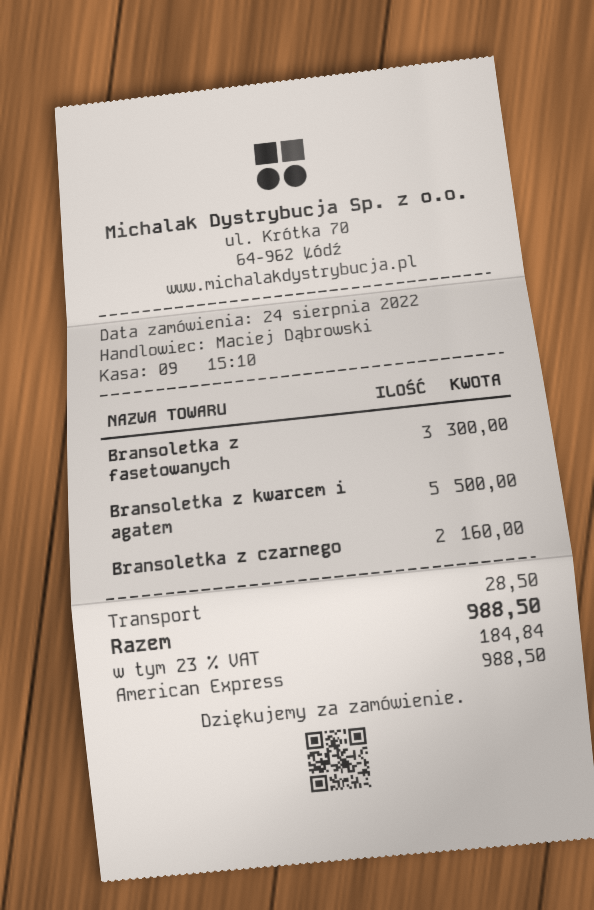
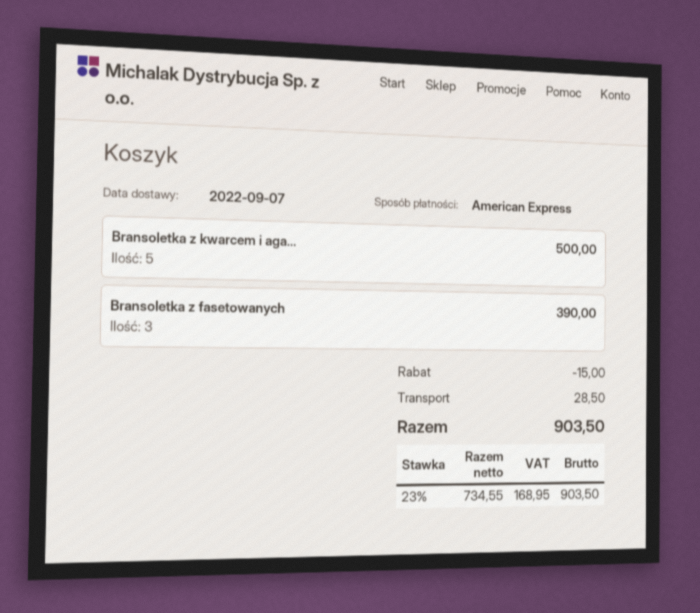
Bransoletka z fasetowanych: 3 for 300.00 -> 3 for 390.00
Bransoletka z czarnego: 2 for 160.00 -> none
discount: none -> 15.00
tax: 23% = 184.84 -> 23% = 168.95
total: 988.50 -> 903.50

